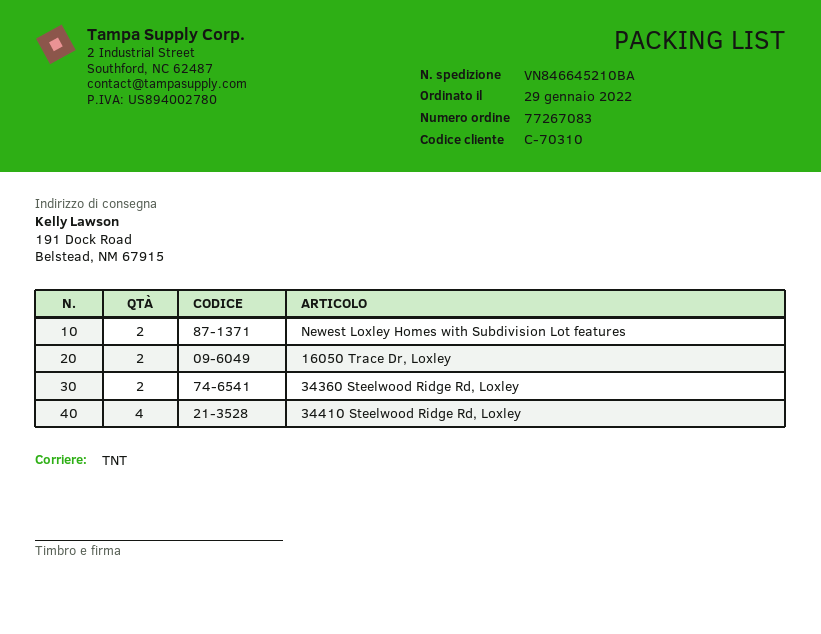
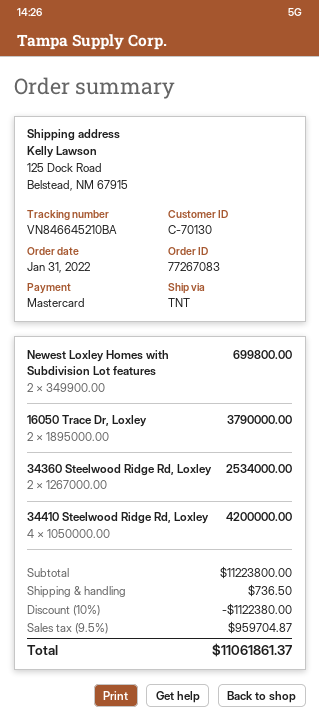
order date: 2022-01-29 -> 2022-01-31
customer number: C-70310 -> C-70130
ship to: 191 Dock Road, Belstead, NM 67915 -> 125 Dock Road, Belstead, NM 67915

